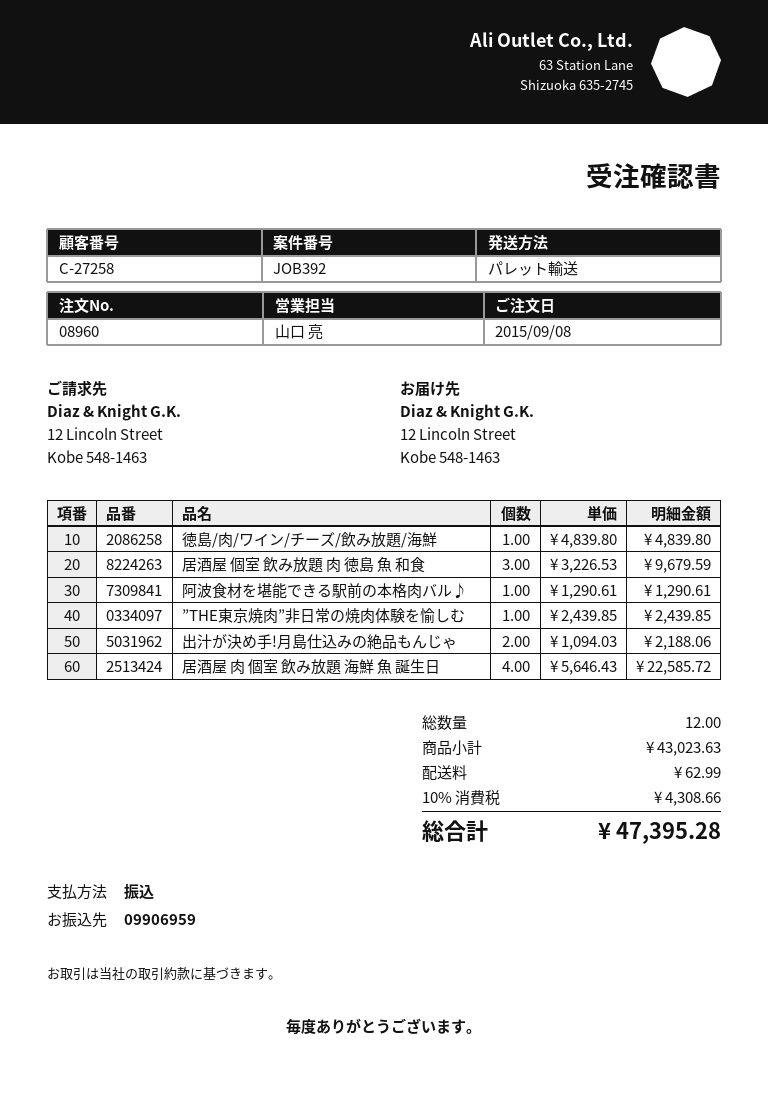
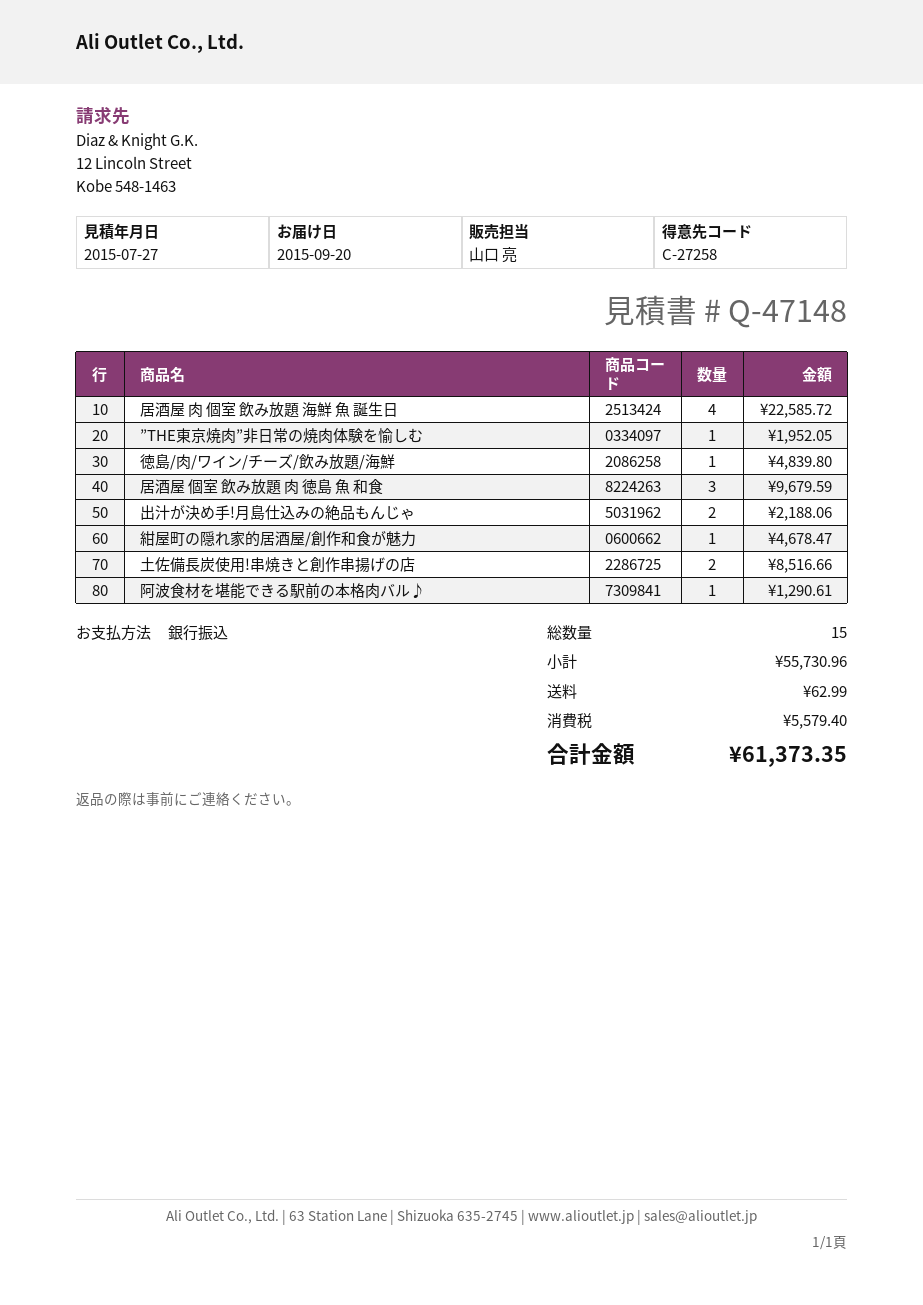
”THE東京焼肉”非日常の焼肉体験を愉しむ: 1 for 2439.85 -> 1 for 1952.05
紺屋町の隠れ家的居酒屋/創作和食が魅力: none -> 1 for 4678.47
土佐備長炭使用!串焼きと創作串揚げの店: none -> 2 for 8516.66
total quantity: 12 -> 15
subtotal: 43023.63 -> 55730.96
tax: 4308.66 -> 5579.40
total: 47395.28 -> 61373.35

